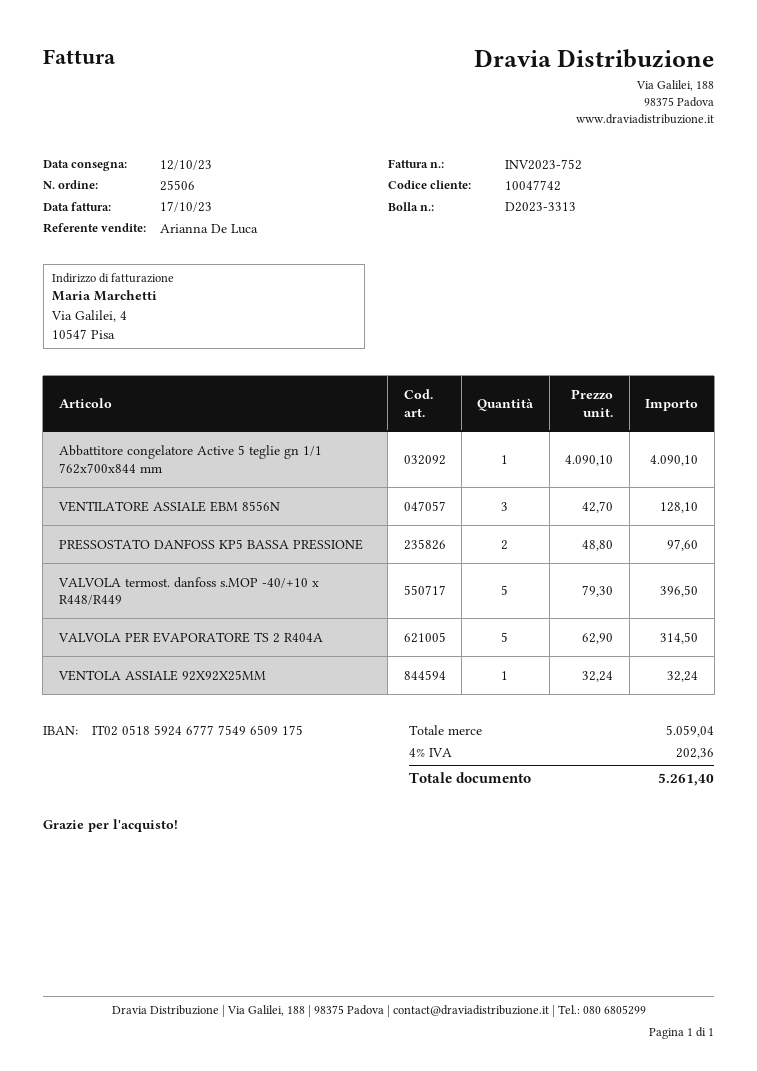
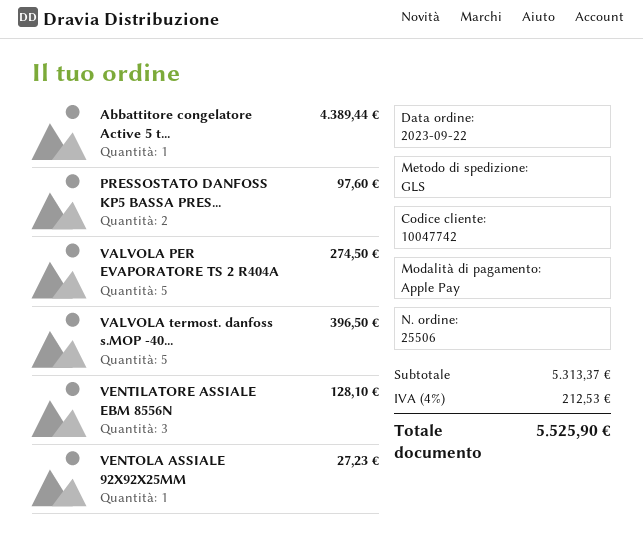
Abbattitore congelatore Active 5 teglie gn 1/1 762x700x844 mm: 1 for 4090.10 -> 1 for 4389.44
VALVOLA PER EVAPORATORE TS 2 R404A: 5 for 314.50 -> 5 for 274.50
VENTOLA ASSIALE 92X92X25MM: 1 for 32.24 -> 1 for 27.23
subtotal: 5059.04 -> 5313.37
tax: 4% = 202.36 -> 4% = 212.53
total: 5261.40 -> 5525.90

